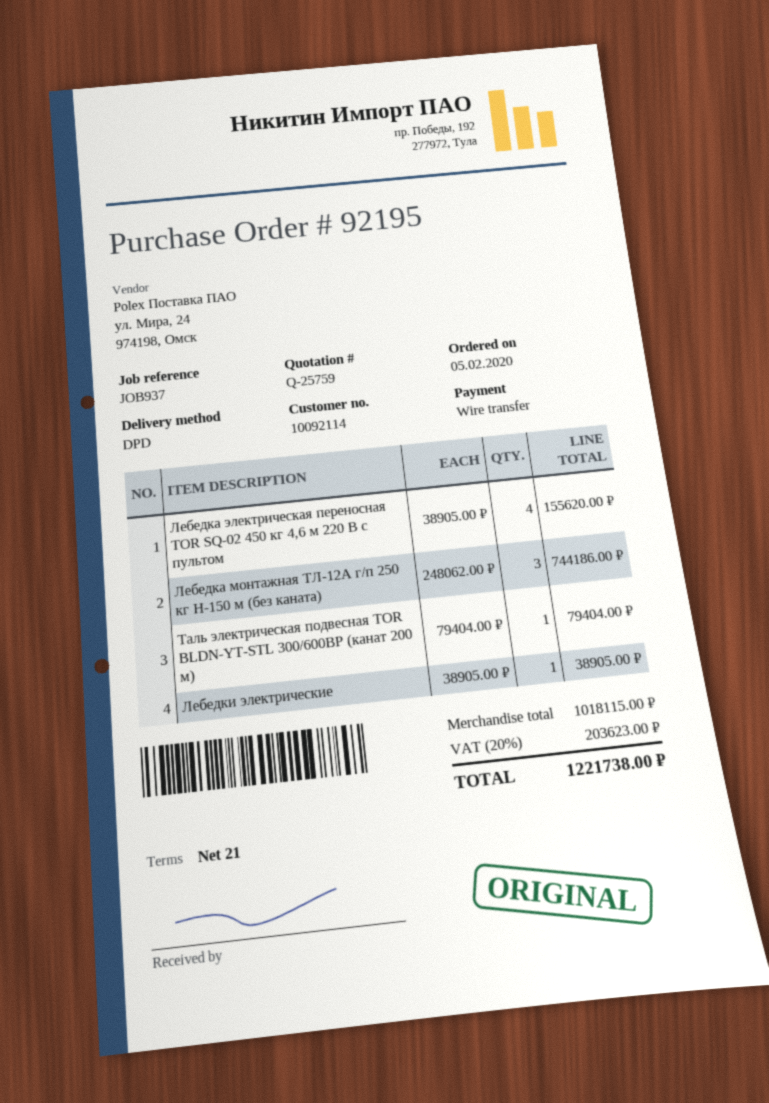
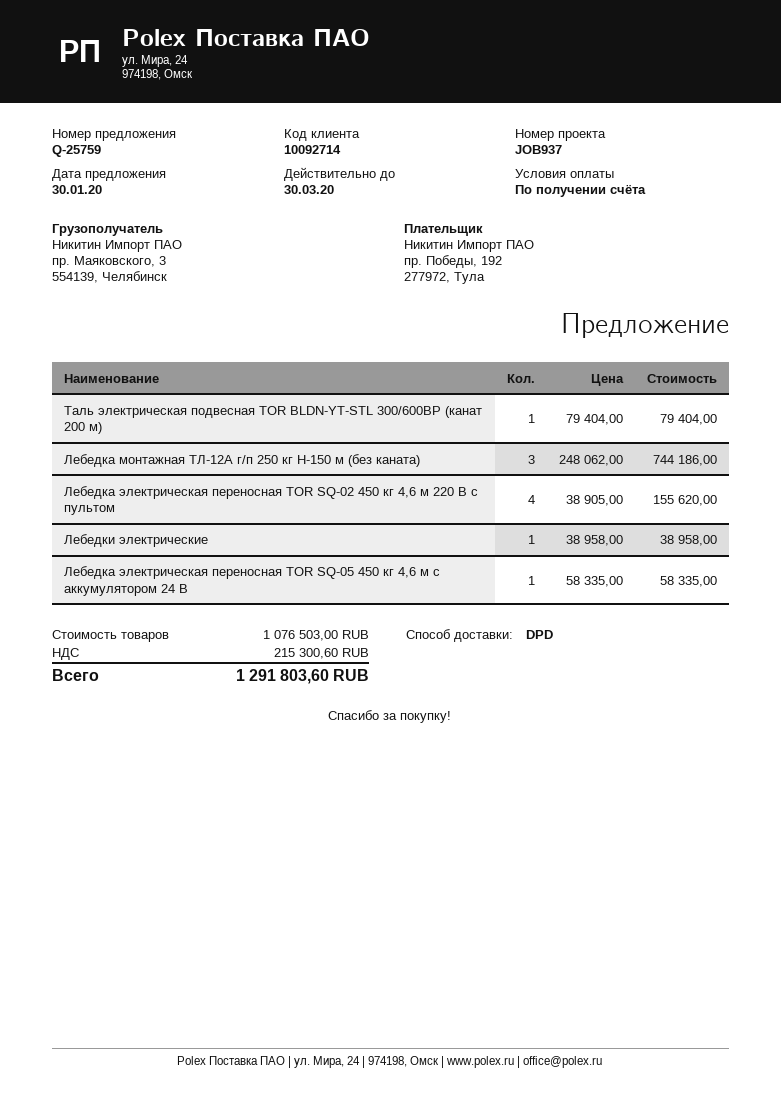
payment terms: 21 days -> on receipt
customer number: 10092114 -> 10092714
Лебедки электрические: 1 x 38905.00 = 38905.00 -> 1 x 38958.00 = 38958.00
Лебедка электрическая переносная TOR SQ-05 450 кг 4,6 м с аккумулятором 24 В: none -> 1 x 58335.00 = 58335.00
subtotal: 1018115.00 -> 1076503.00
tax: 203623.00 -> 215300.60
total: 1221738.00 -> 1291803.60

